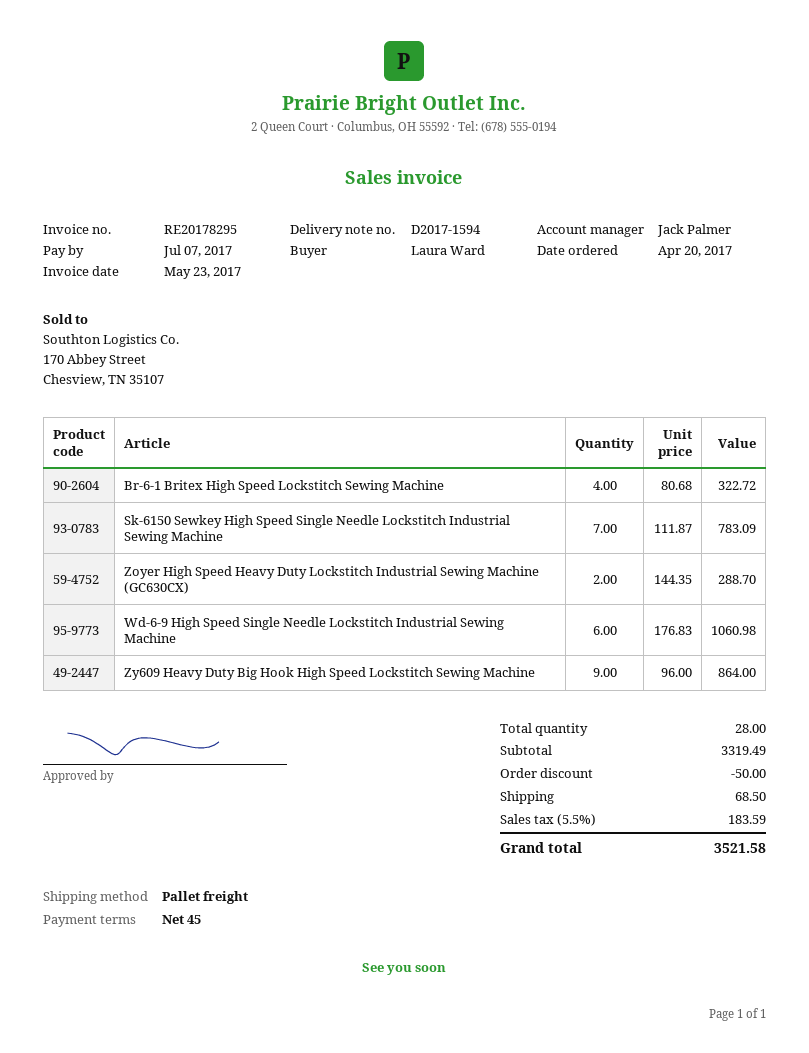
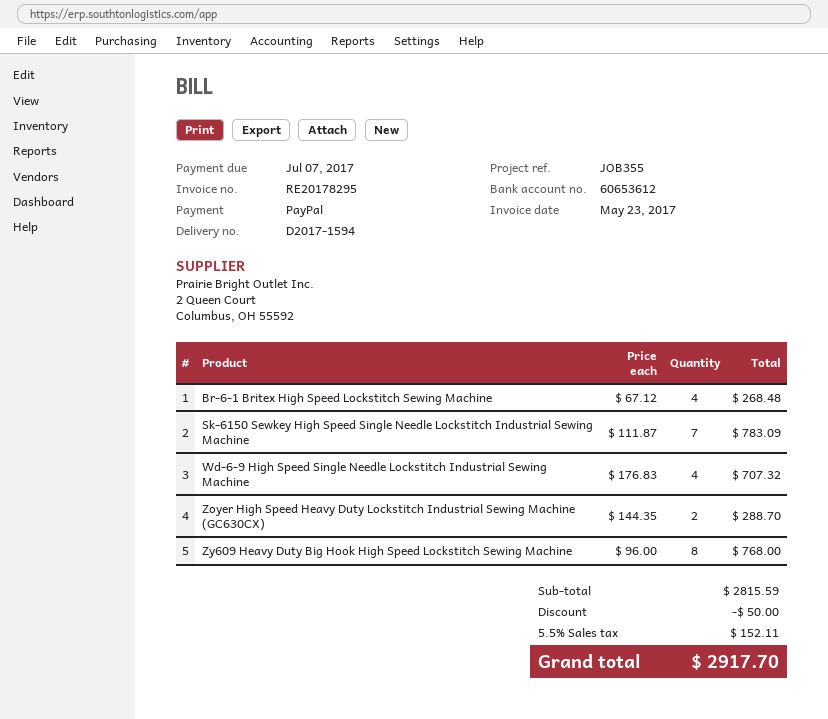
Br-6-1 Britex High Speed Lockstitch Sewing Machine: 4 x 80.68 = 322.72 -> 4 x 67.12 = 268.48
Wd-6-9 High Speed Single Needle Lockstitch Industrial Sewing Machine: 6 x 176.83 = 1060.98 -> 4 x 176.83 = 707.32
Zy609 Heavy Duty Big Hook High Speed Lockstitch Sewing Machine: 9 x 96.00 = 864.00 -> 8 x 96.00 = 768.00
subtotal: 3319.49 -> 2815.59
shipping: 68.50 -> none
tax: 5.5% = 183.59 -> 5.5% = 152.11
total: 3521.58 -> 2917.70

